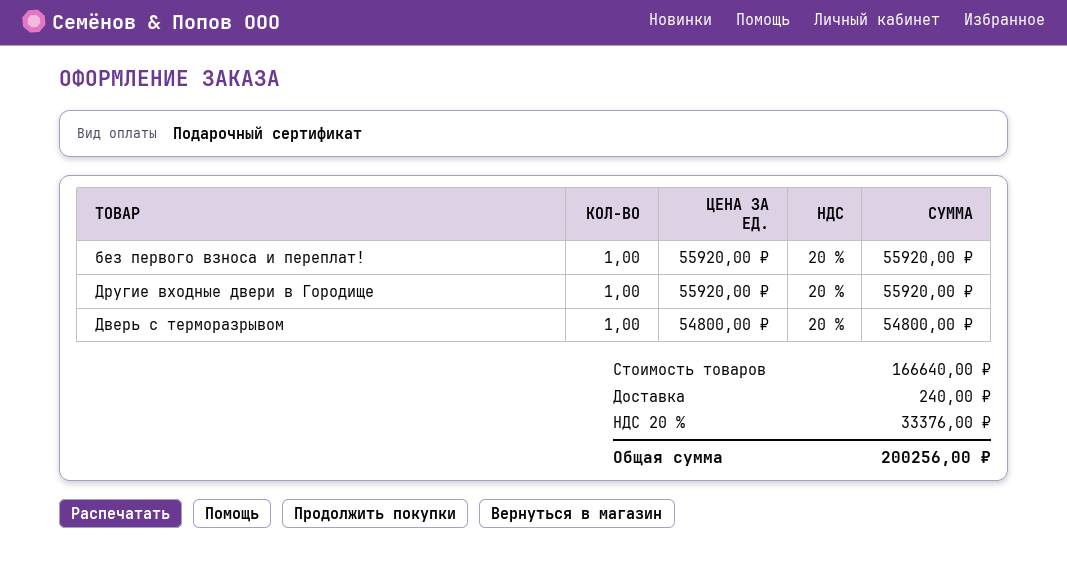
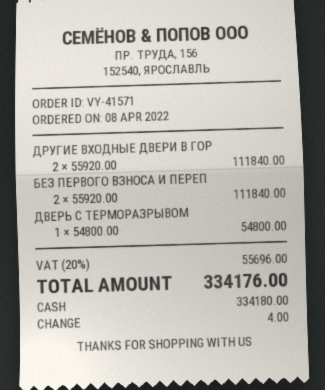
payment method: gift card -> cash
без первого взноса и переплат!: 1 x 55920.00 = 55920.00 -> 2 x 55920.00 = 111840.00
Другие входные двери в Городище: 1 x 55920.00 = 55920.00 -> 2 x 55920.00 = 111840.00
shipping: 240.00 -> none
tax: 20% = 33376.00 -> 20% = 55696.00
total: 200256.00 -> 334176.00

